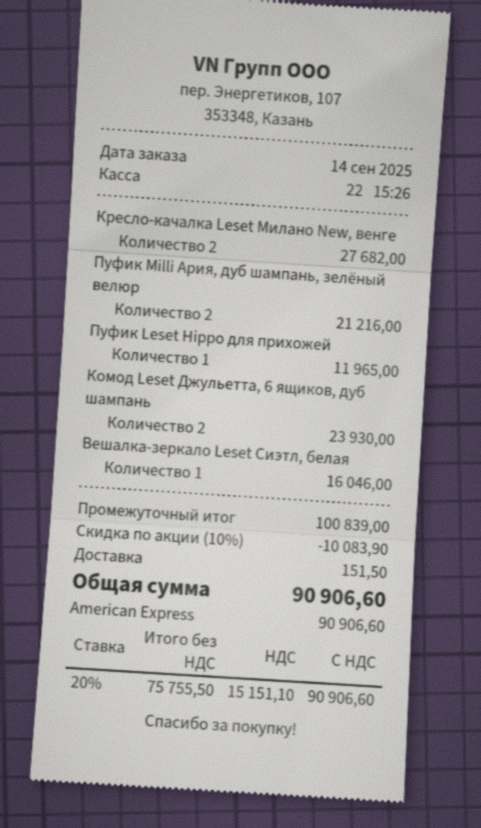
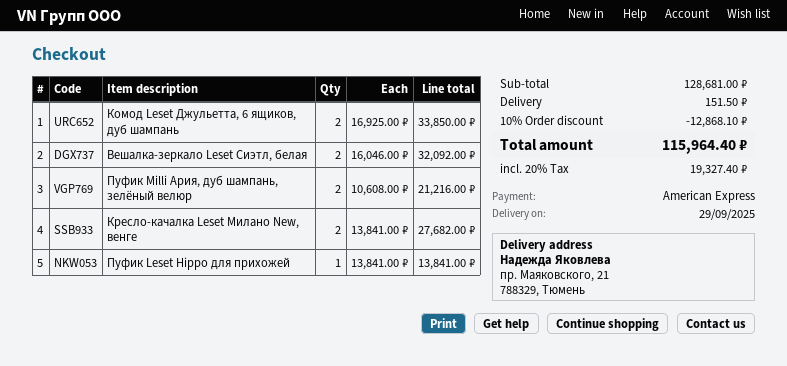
Пуфик Leset Hippo для прихожей: 1 for 11965.00 -> 1 for 13841.00
Комод Leset Джульетта, 6 ящиков, дуб шампань: 2 for 23930.00 -> 2 for 33850.00
Вешалка-зеркало Leset Сиэтл, белая: 1 for 16046.00 -> 2 for 32092.00
subtotal: 100839.00 -> 128681.00
discount: 10% = 10083.90 -> 10% = 12868.10
tax: 20% = 15151.10 -> 20% = 19327.40
total: 90906.60 -> 115964.40

